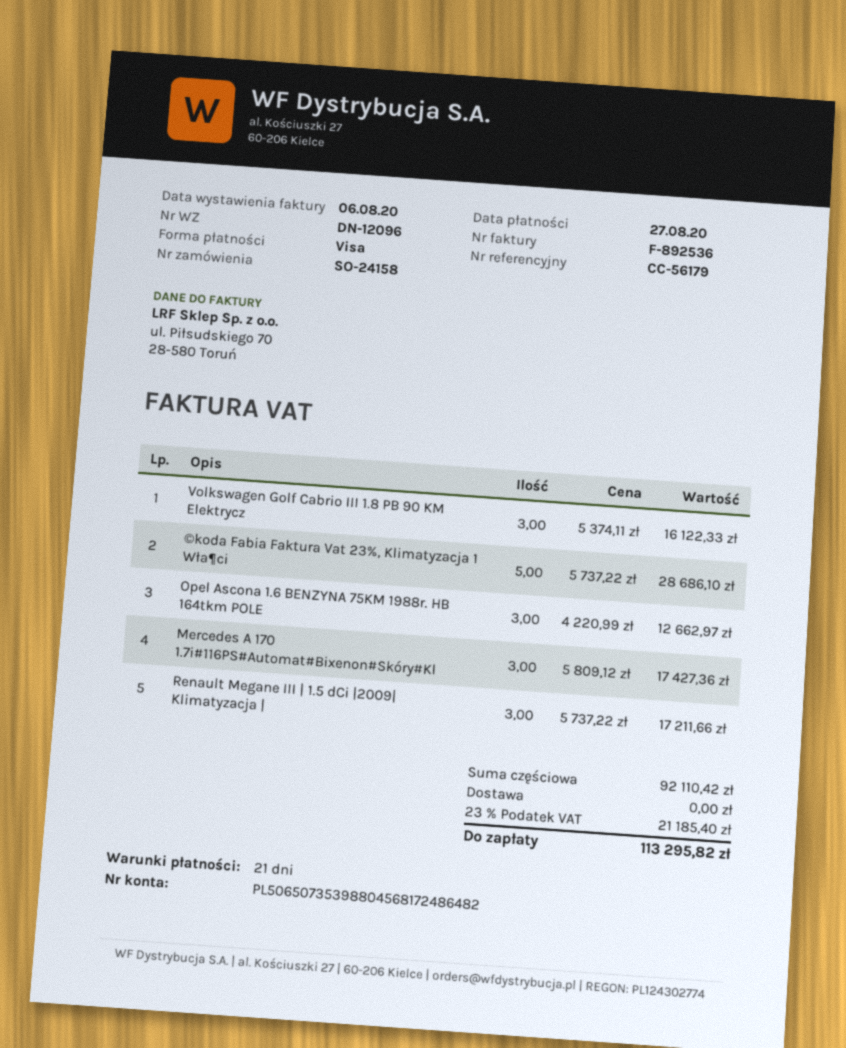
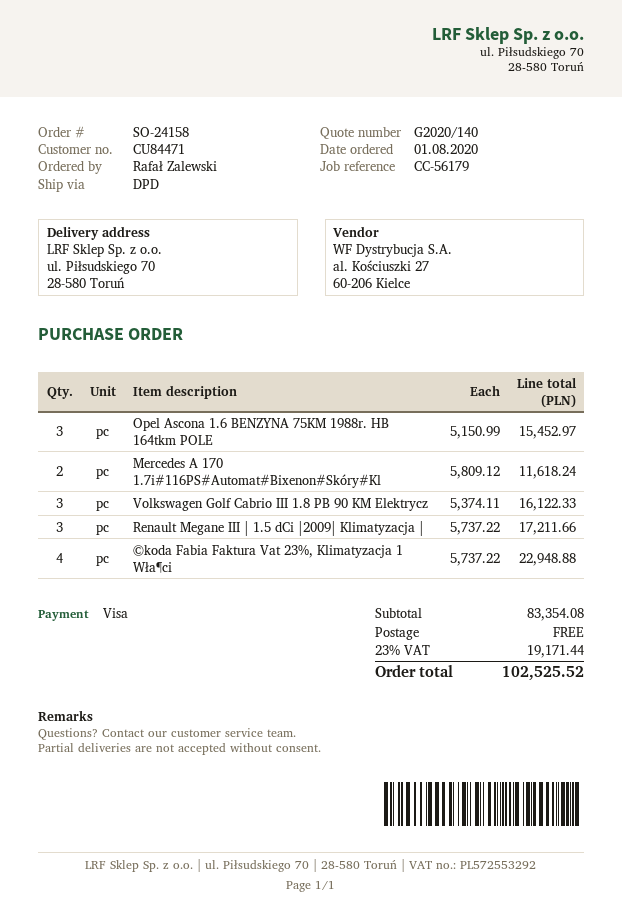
©koda Fabia Faktura Vat 23%, Klimatyzacja 1 Wła¶ci: 5 x 5737.22 = 28686.10 -> 4 x 5737.22 = 22948.88
Opel Ascona 1.6 BENZYNA 75KM 1988r. HB 164tkm POLE: 3 x 4220.99 = 12662.97 -> 3 x 5150.99 = 15452.97
Mercedes A 170 1.7i#116PS#Automat#Bixenon#Skóry#Kl: 3 x 5809.12 = 17427.36 -> 2 x 5809.12 = 11618.24
subtotal: 92110.42 -> 83354.08
tax: 23% = 21185.40 -> 23% = 19171.44
total: 113295.82 -> 102525.52

